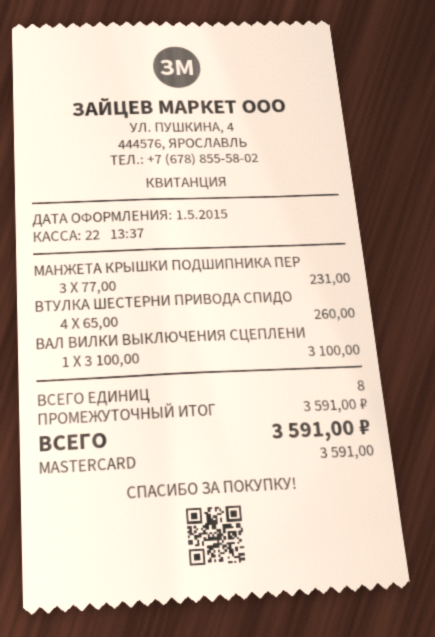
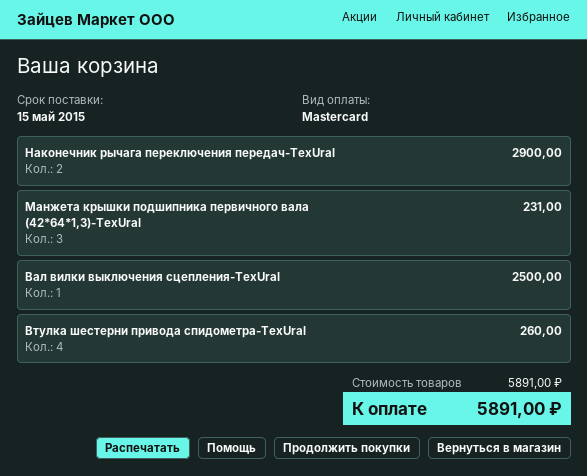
ВАЛ ВИЛКИ ВЫКЛЮЧЕНИЯ СЦЕПЛЕНИ: 1 for 3100.00 -> 1 for 2500.00
Наконечник рычага переключения передач-TexUral: none -> 2 for 2900.00
subtotal: 3591.00 -> 5891.00
total: 3591.00 -> 5891.00

